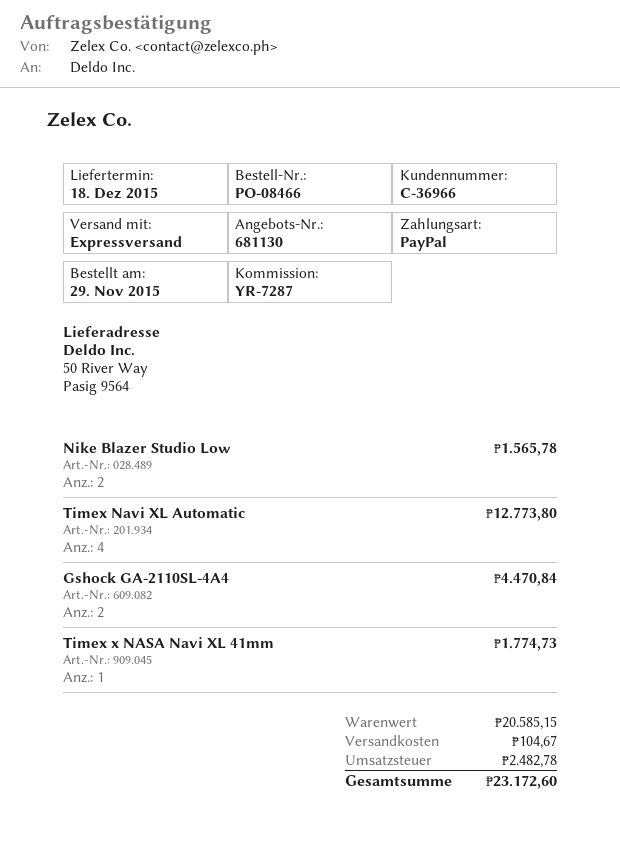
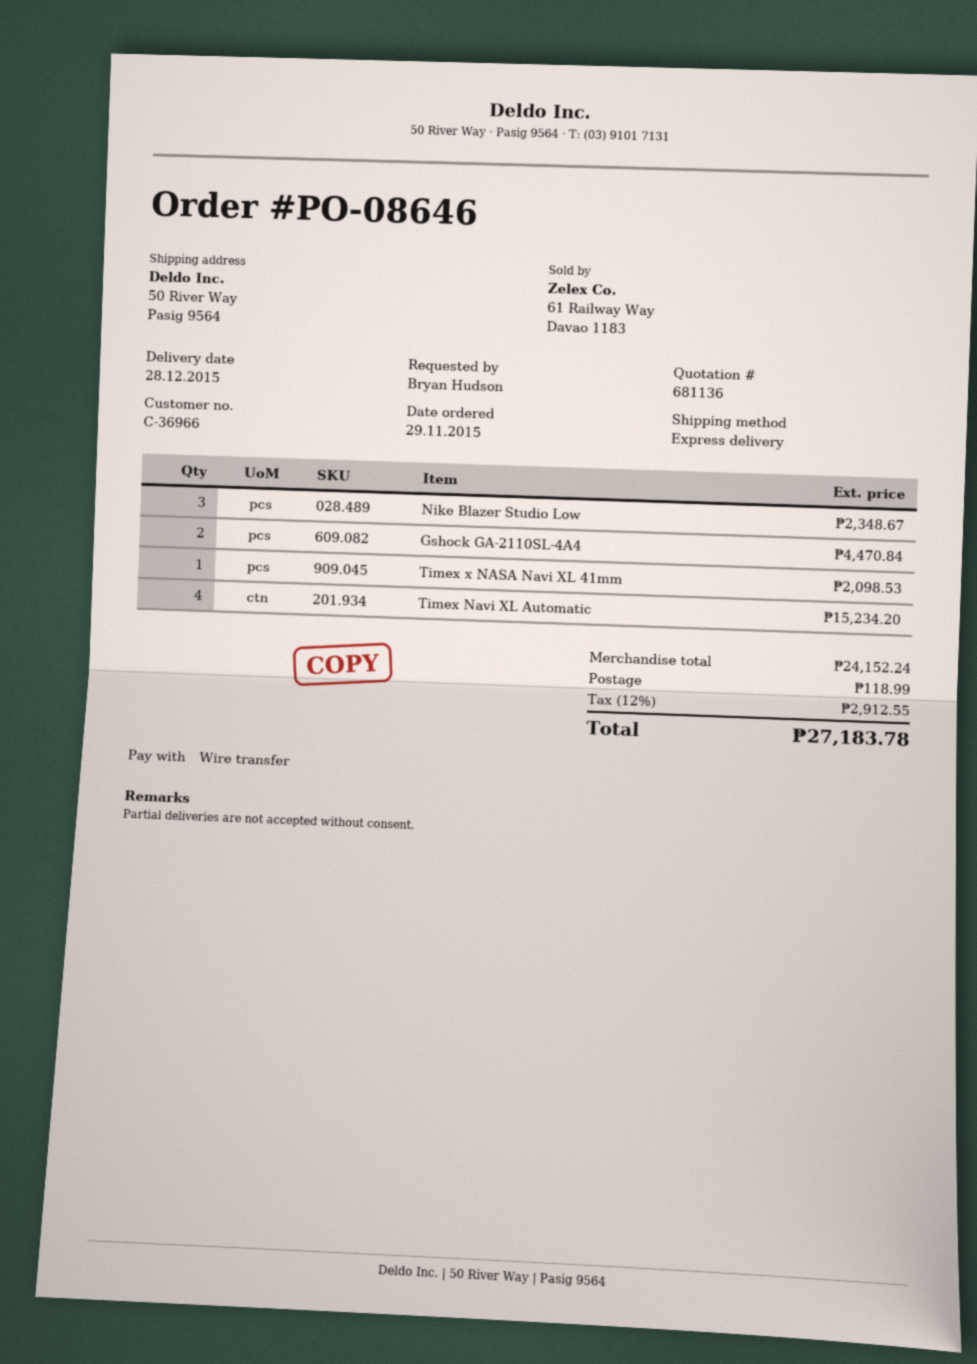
quote number: 681130 -> 681136
order number: PO-08466 -> PO-08646
delivery date: 2015-12-18 -> 2015-12-28
payment method: PayPal -> bank transfer
Nike Blazer Studio Low: 2 for 1565.78 -> 3 for 2348.67
Timex Navi XL Automatic: 4 for 12773.80 -> 4 for 15234.20
Timex x NASA Navi XL 41mm: 1 for 1774.73 -> 1 for 2098.53
subtotal: 20585.15 -> 24152.24
shipping: 104.67 -> 118.99
tax: 2482.78 -> 2912.55
total: 23172.60 -> 27183.78

